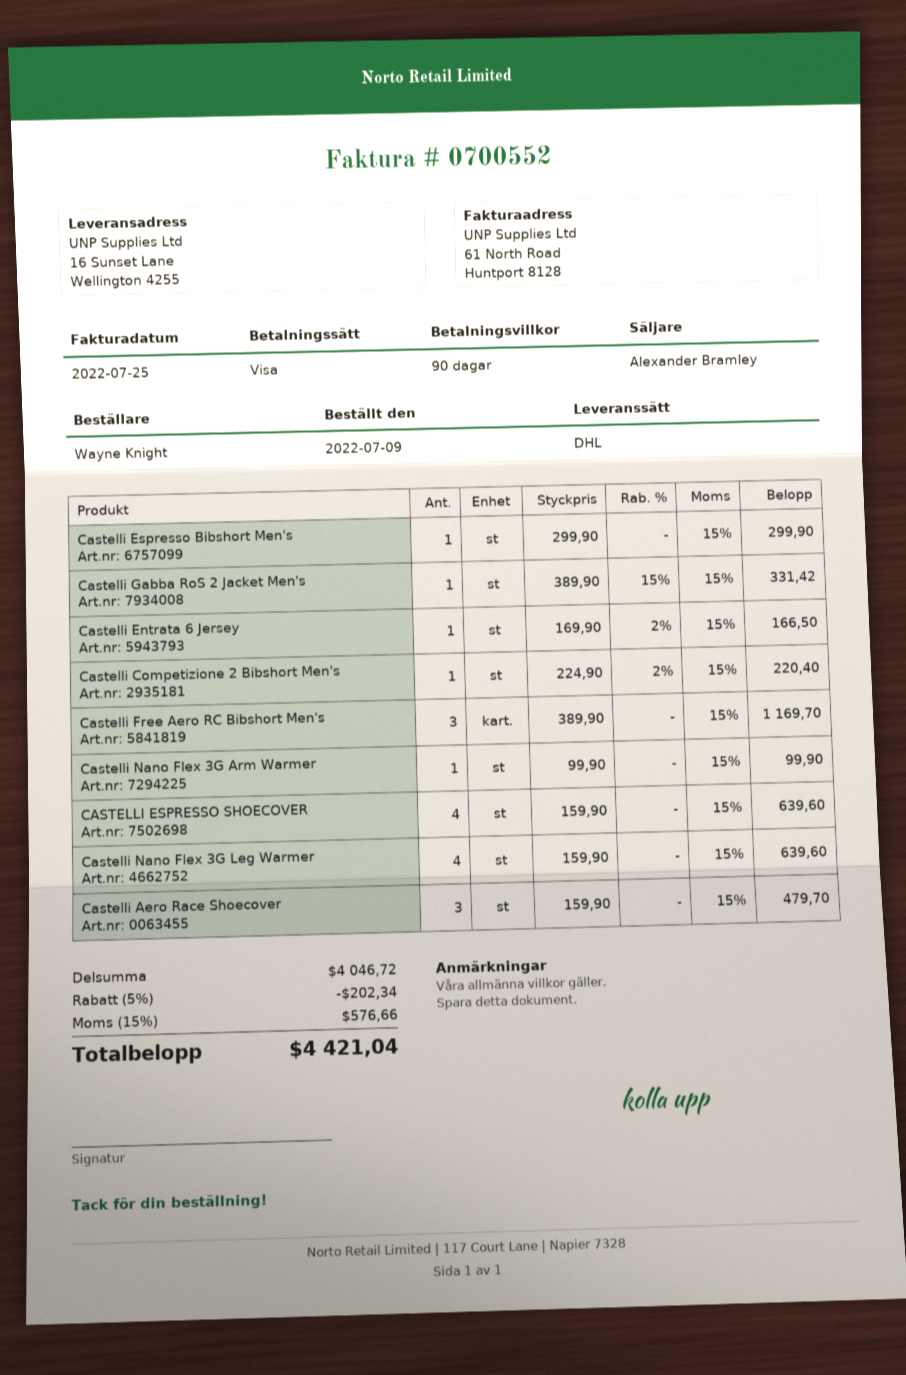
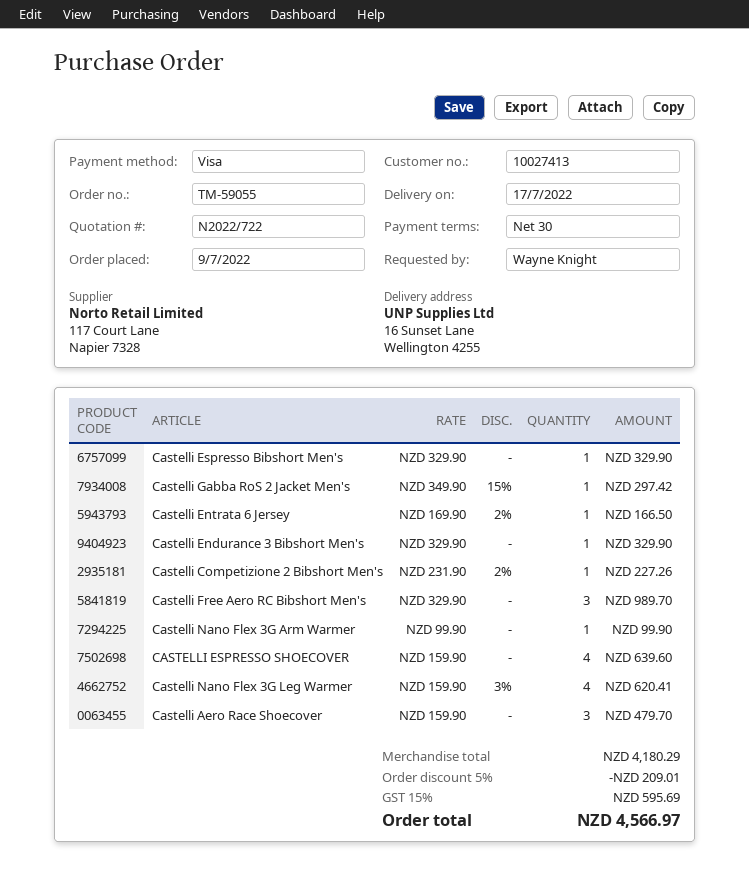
payment terms: 90 days -> 30 days
Castelli Espresso Bibshort Men's: 1 x 299.90 = 299.90 -> 1 x 329.90 = 329.90
Castelli Gabba RoS 2 Jacket Men's: 1 x 389.90 - 15% = 331.42 -> 1 x 349.90 - 15% = 297.42
Castelli Competizione 2 Bibshort Men's: 1 x 224.90 - 2% = 220.40 -> 1 x 231.90 - 2% = 227.26
Castelli Free Aero RC Bibshort Men's: 3 x 389.90 = 1169.70 -> 3 x 329.90 = 989.70
Castelli Nano Flex 3G Leg Warmer: 4 x 159.90 = 639.60 -> 4 x 159.90 - 3% = 620.41
Castelli Endurance 3 Bibshort Men's: none -> 1 x 329.90 = 329.90
subtotal: 4046.72 -> 4180.29
discount: 5% = 202.34 -> 5% = 209.01
tax: 15% = 576.66 -> 15% = 595.69
total: 4421.04 -> 4566.97

